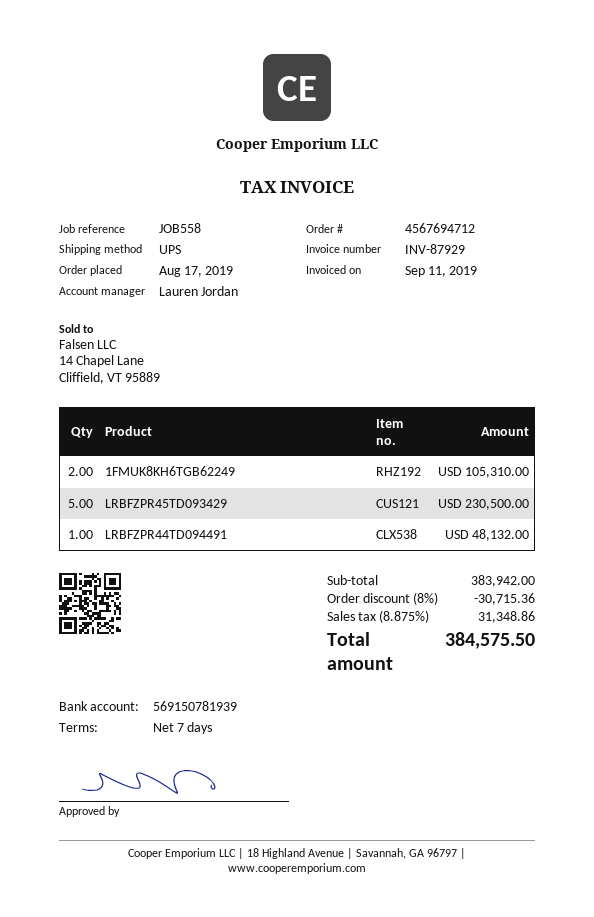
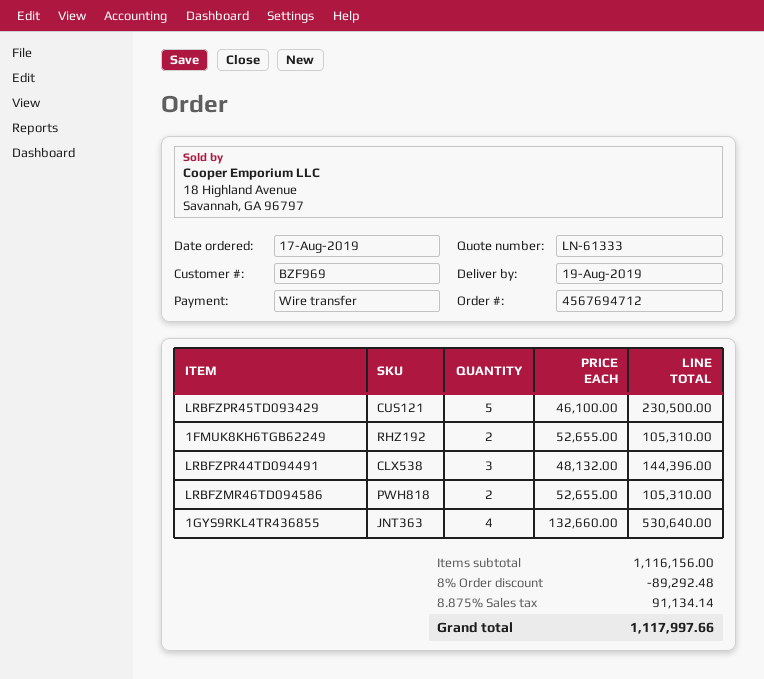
LRBFZPR44TD094491: 1 for 48132.00 -> 3 for 144396.00
LRBFZMR46TD094586: none -> 2 for 105310.00
1GYS9RKL4TR436855: none -> 4 for 530640.00
subtotal: 383942.00 -> 1116156.00
discount: 8% = 30715.36 -> 8% = 89292.48
tax: 8.875% = 31348.86 -> 8.875% = 91134.14
total: 384575.50 -> 1117997.66

